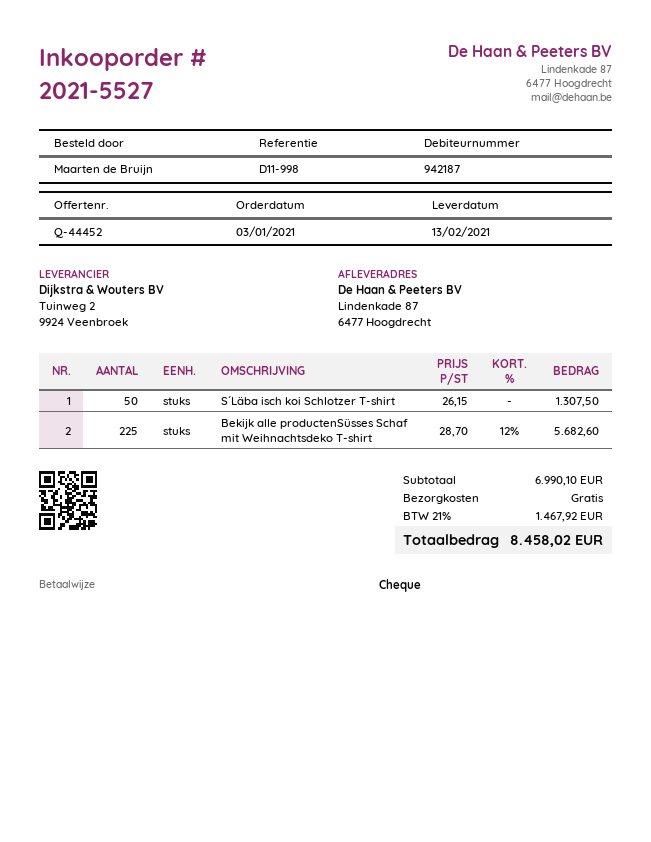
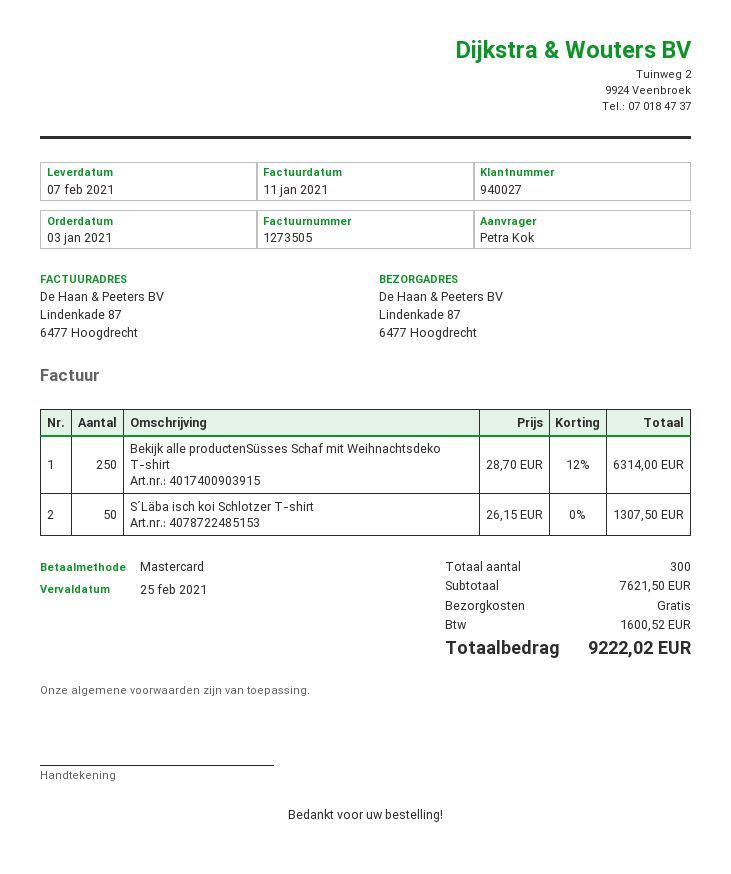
delivery date: 2021-02-13 -> 2021-02-07
customer number: 942187 -> 940027
ordered by: Maarten de Bruijn -> Petra Kok
payment method: cheque -> Mastercard
Bekijk alle productenSüsses Schaf mit Weihnachtsdeko T-shirt: 225 x 28.70 - 12% = 5682.60 -> 250 x 28.70 - 12% = 6314.00
subtotal: 6990.10 -> 7621.50
tax: 1467.92 -> 1600.52
total: 8458.02 -> 9222.02

